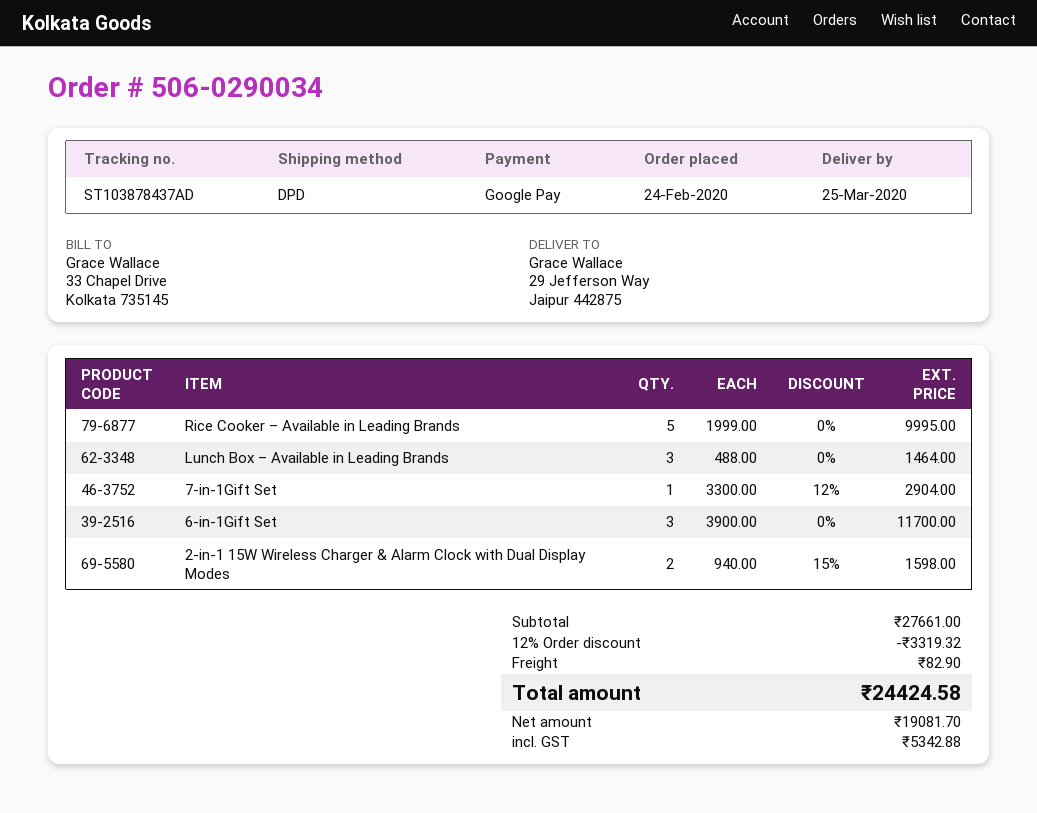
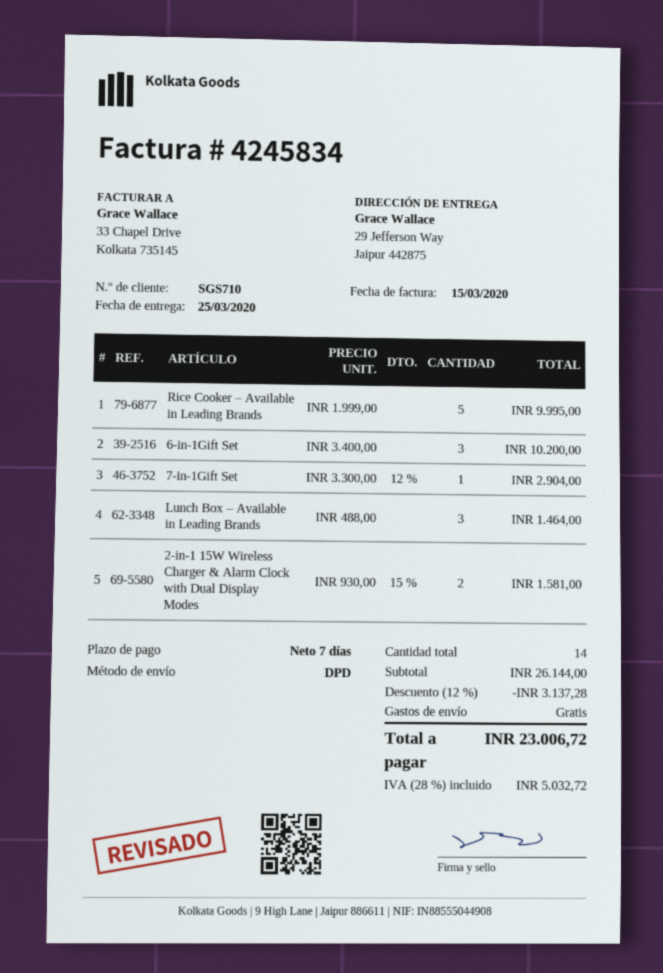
6-in-1Gift Set: 3 x 3900.00 = 11700.00 -> 3 x 3400.00 = 10200.00
2-in-1 15W Wireless Charger & Alarm Clock with Dual Display Modes: 2 x 940.00 - 15% = 1598.00 -> 2 x 930.00 - 15% = 1581.00
subtotal: 27661.00 -> 26144.00
discount: 12% = 3319.32 -> 12% = 3137.28
shipping: 82.90 -> 0.00
tax: 5342.88 -> 5032.72
total: 24424.58 -> 23006.72

